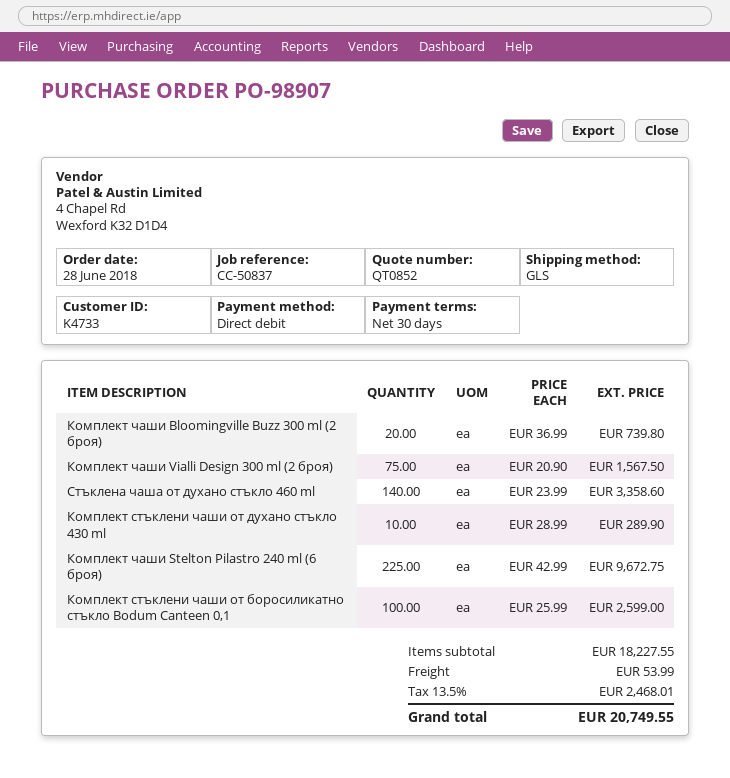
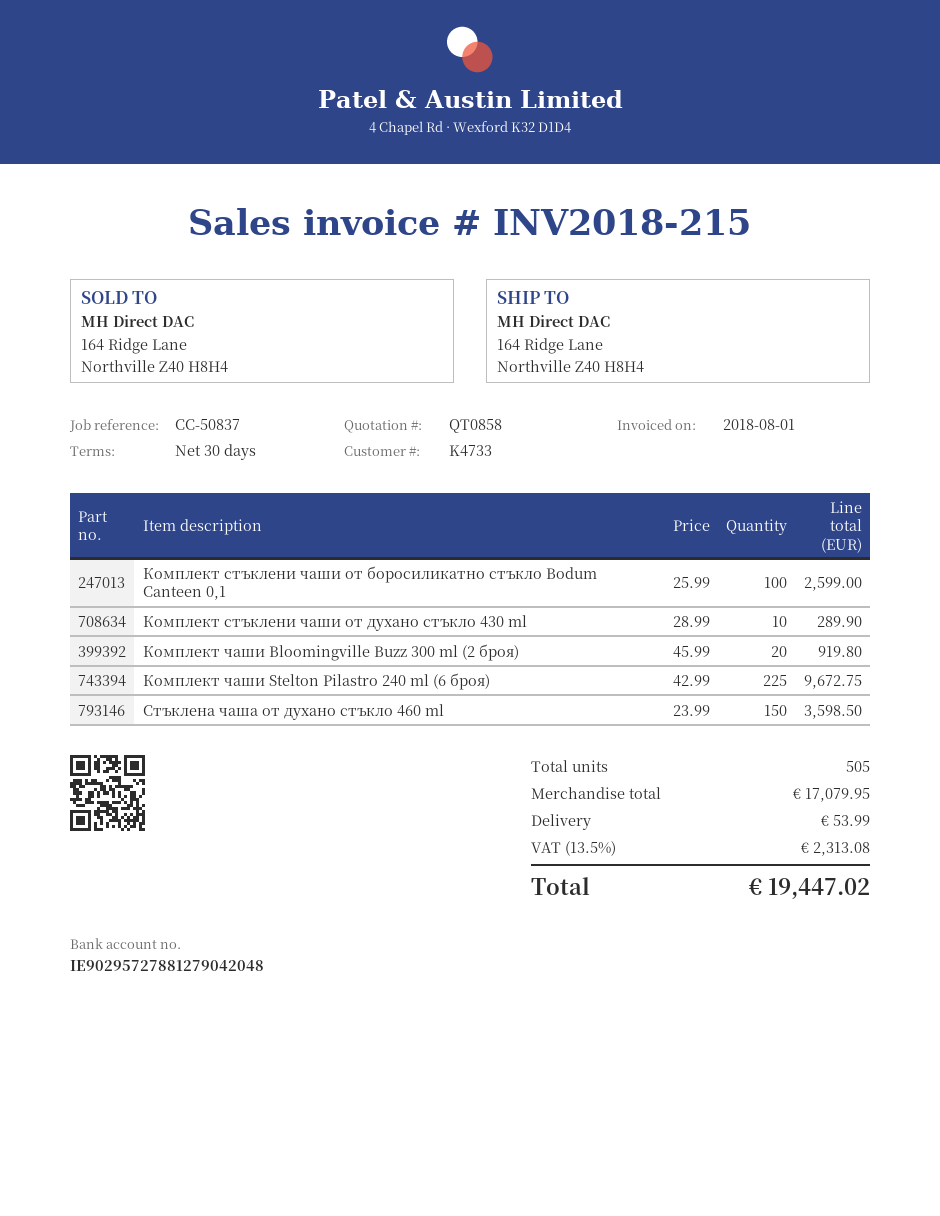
quote number: QT0852 -> QT0858
Комплект чаши Bloomingville Buzz 300 ml (2 броя): 20 x 36.99 = 739.80 -> 20 x 45.99 = 919.80
Комплект чаши Vialli Design 300 ml (2 броя): 75 x 20.90 = 1567.50 -> none
Стъклена чаша от духано стъкло 460 ml: 140 x 23.99 = 3358.60 -> 150 x 23.99 = 3598.50
subtotal: 18227.55 -> 17079.95
tax: 13.5% = 2468.01 -> 13.5% = 2313.08
total: 20749.55 -> 19447.02

